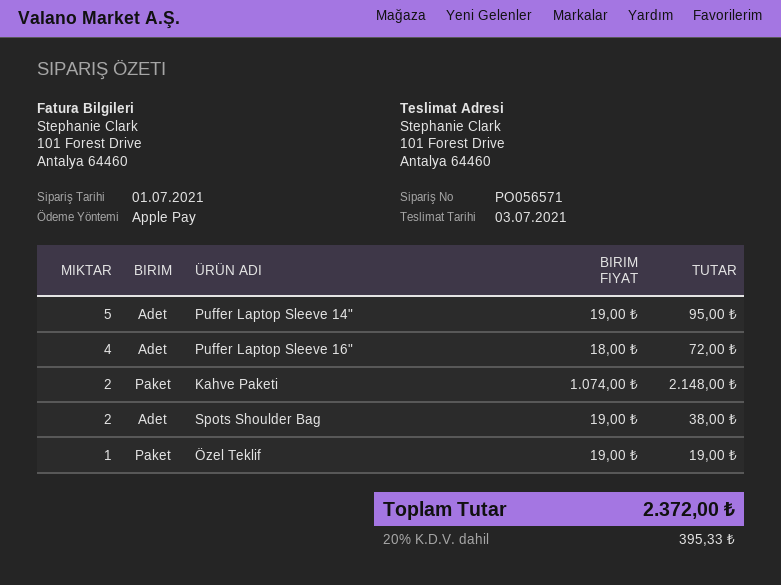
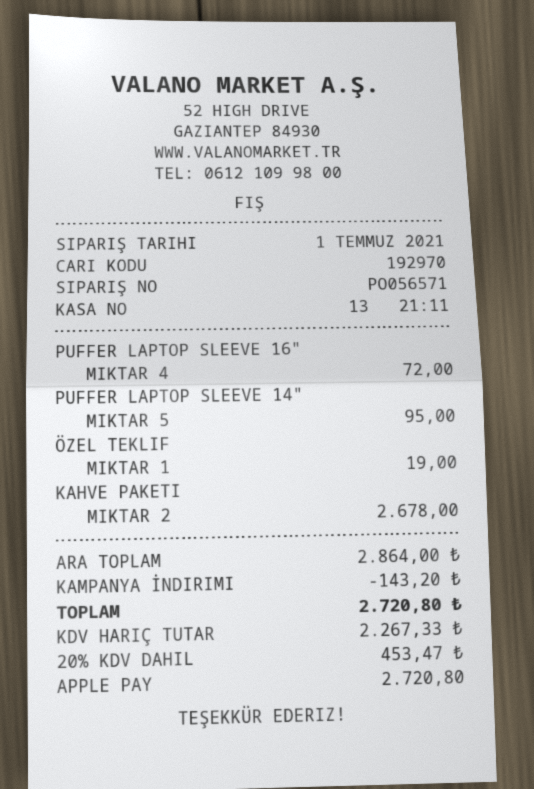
Kahve Paketi: 2 for 2148.00 -> 2 for 2678.00
Spots Shoulder Bag: 2 for 38.00 -> none
discount: none -> 143.20
tax: 20% = 395.33 -> 20% = 453.47
total: 2372.00 -> 2720.80

